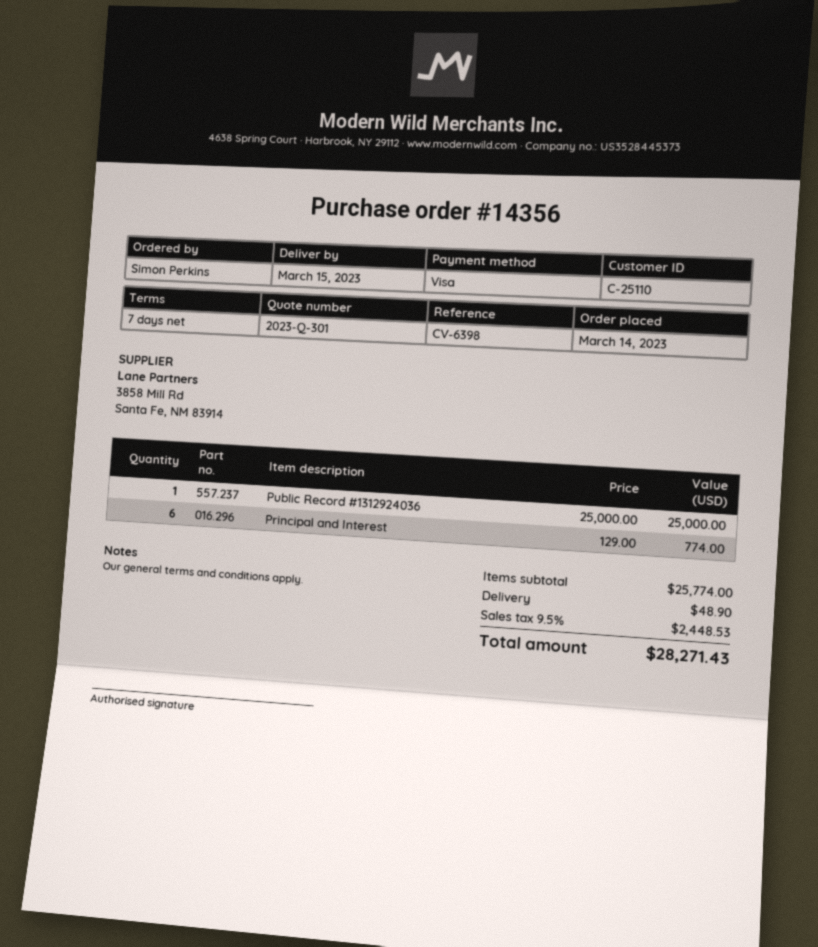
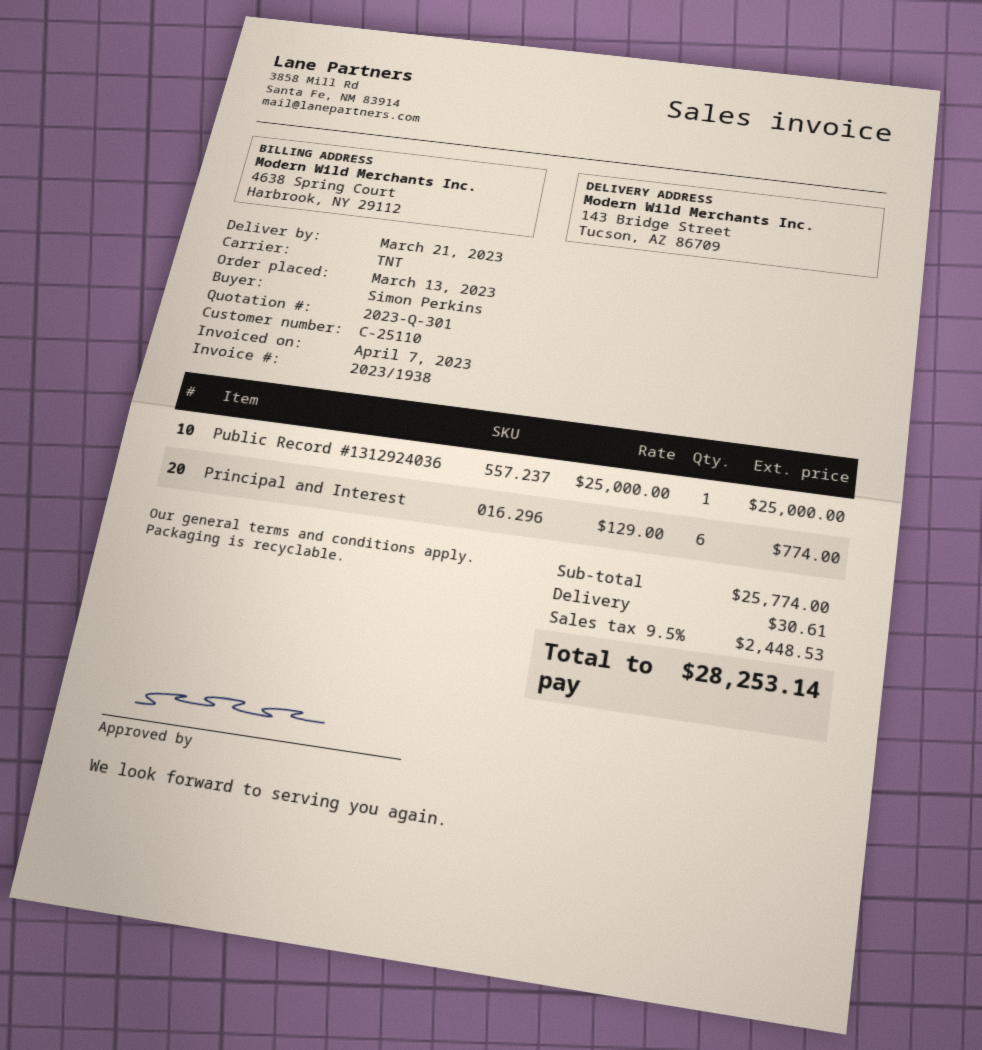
order date: 2023-03-14 -> 2023-03-13
delivery date: 2023-03-15 -> 2023-03-21
shipping: 48.90 -> 30.61
total: 28271.43 -> 28253.14

